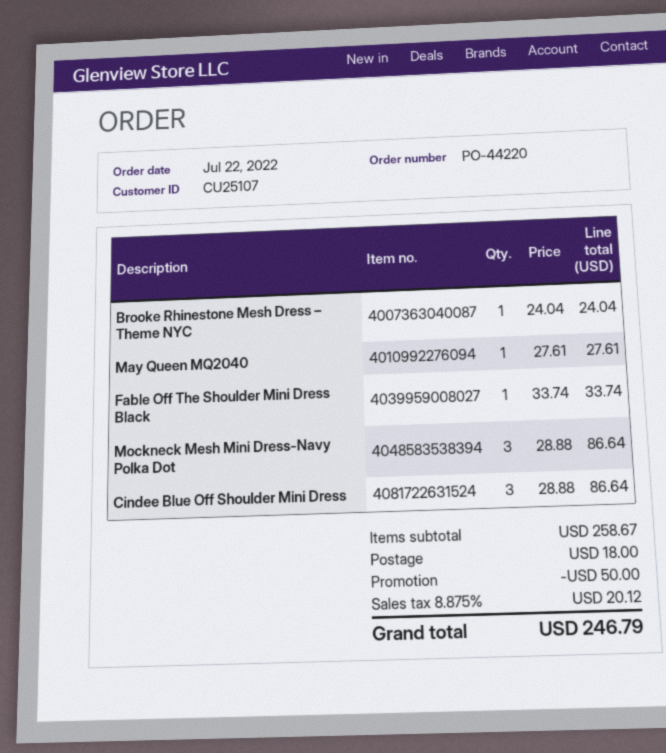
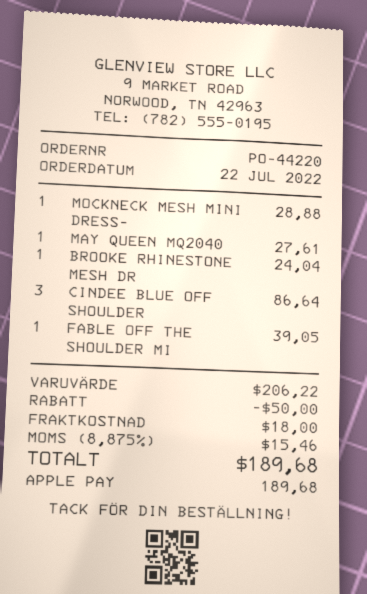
Fable Off The Shoulder Mini Dress Black: 1 for 33.74 -> 1 for 39.05
Mockneck Mesh Mini Dress-Navy Polka Dot: 3 for 86.64 -> 1 for 28.88
subtotal: 258.67 -> 206.22
tax: 8.875% = 20.12 -> 8.875% = 15.46
total: 246.79 -> 189.68

